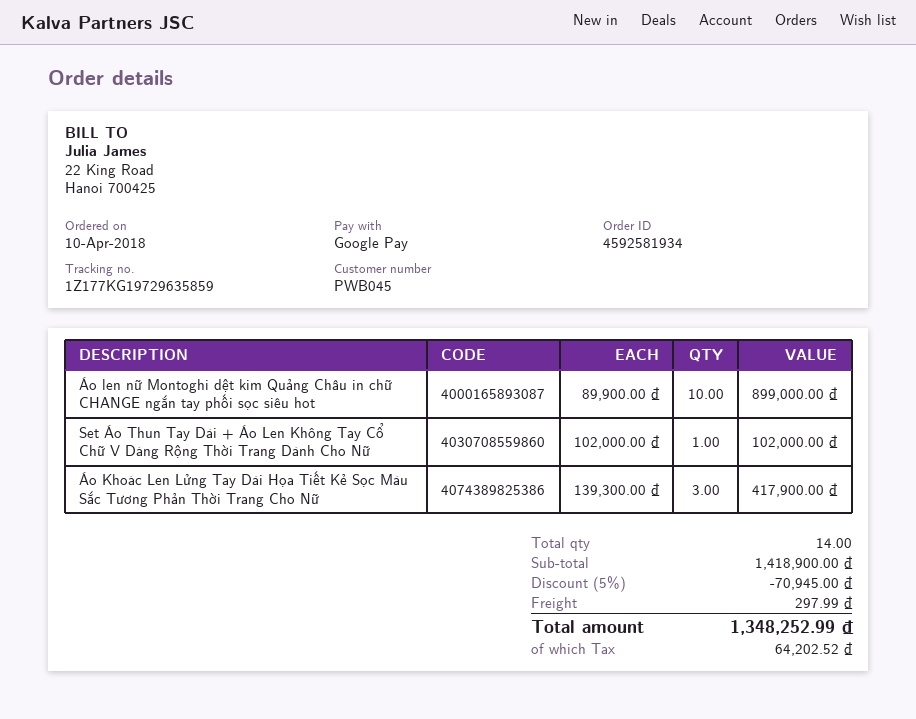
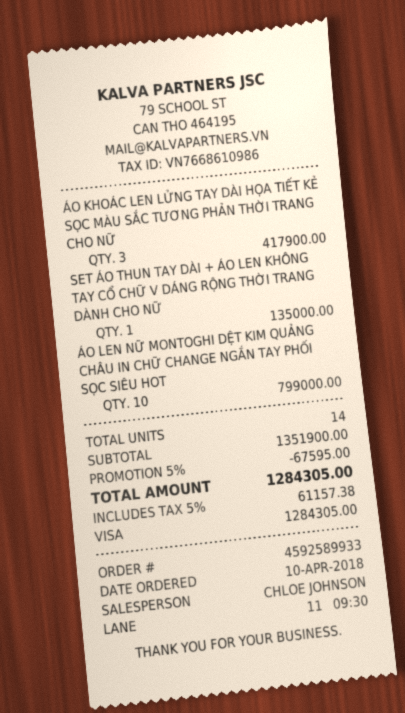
order number: 4592581934 -> 4592589933
payment method: Google Pay -> Visa
Áo len nữ Montoghi dệt kim Quảng Châu in chữ CHANGE ngắn tay phối sọc siêu hot: 10 for 899000.00 -> 10 for 799000.00
Set Áo Thun Tay Dài + Áo Len Không Tay Cổ Chữ V Dáng Rộng Thời Trang Dành Cho Nữ: 1 for 102000.00 -> 1 for 135000.00
subtotal: 1418900.00 -> 1351900.00
discount: 5% = 70945.00 -> 5% = 67595.00
shipping: 297.99 -> none
tax: 64202.52 -> 61157.38
total: 1348252.99 -> 1284305.00

